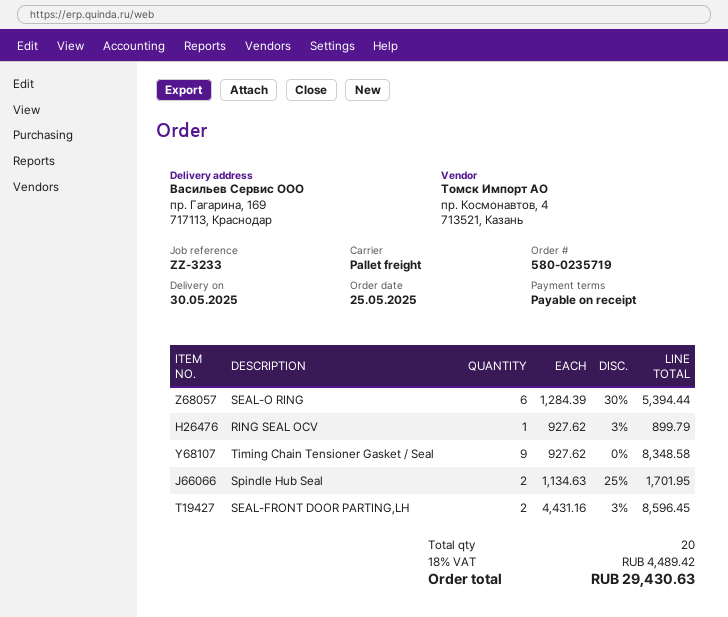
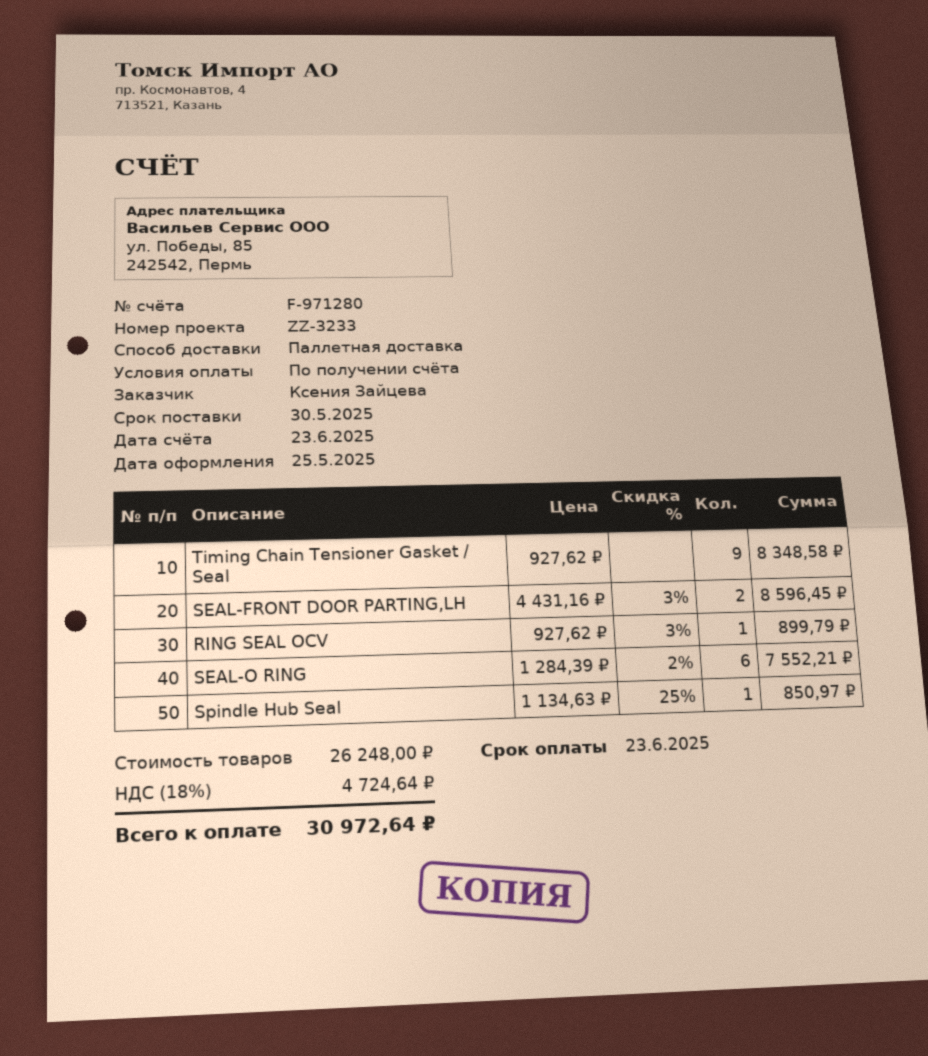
SEAL-O RING: 6 x 1284.39 - 30% = 5394.44 -> 6 x 1284.39 - 2% = 7552.21
Spindle Hub Seal: 2 x 1134.63 - 25% = 1701.95 -> 1 x 1134.63 - 25% = 850.97
tax: 18% = 4489.42 -> 18% = 4724.64
total: 29430.63 -> 30972.64

